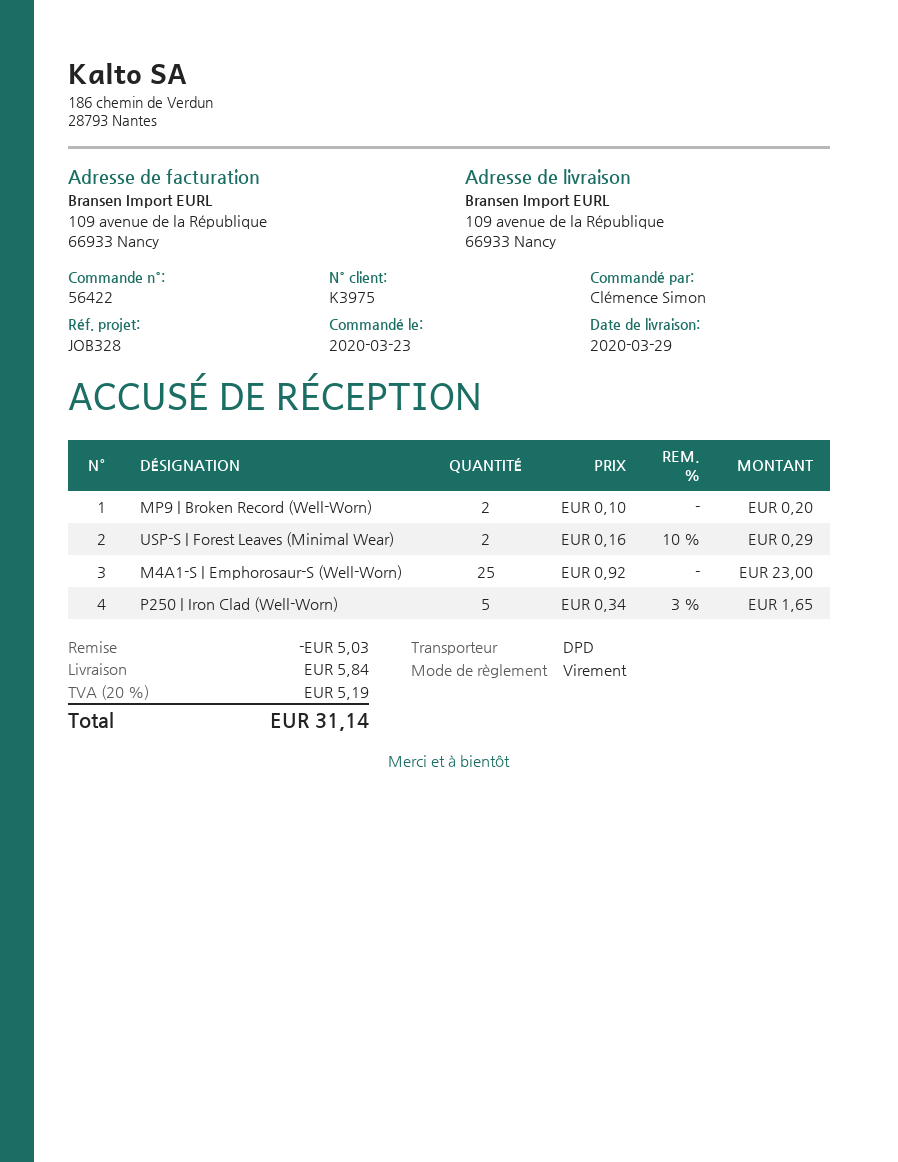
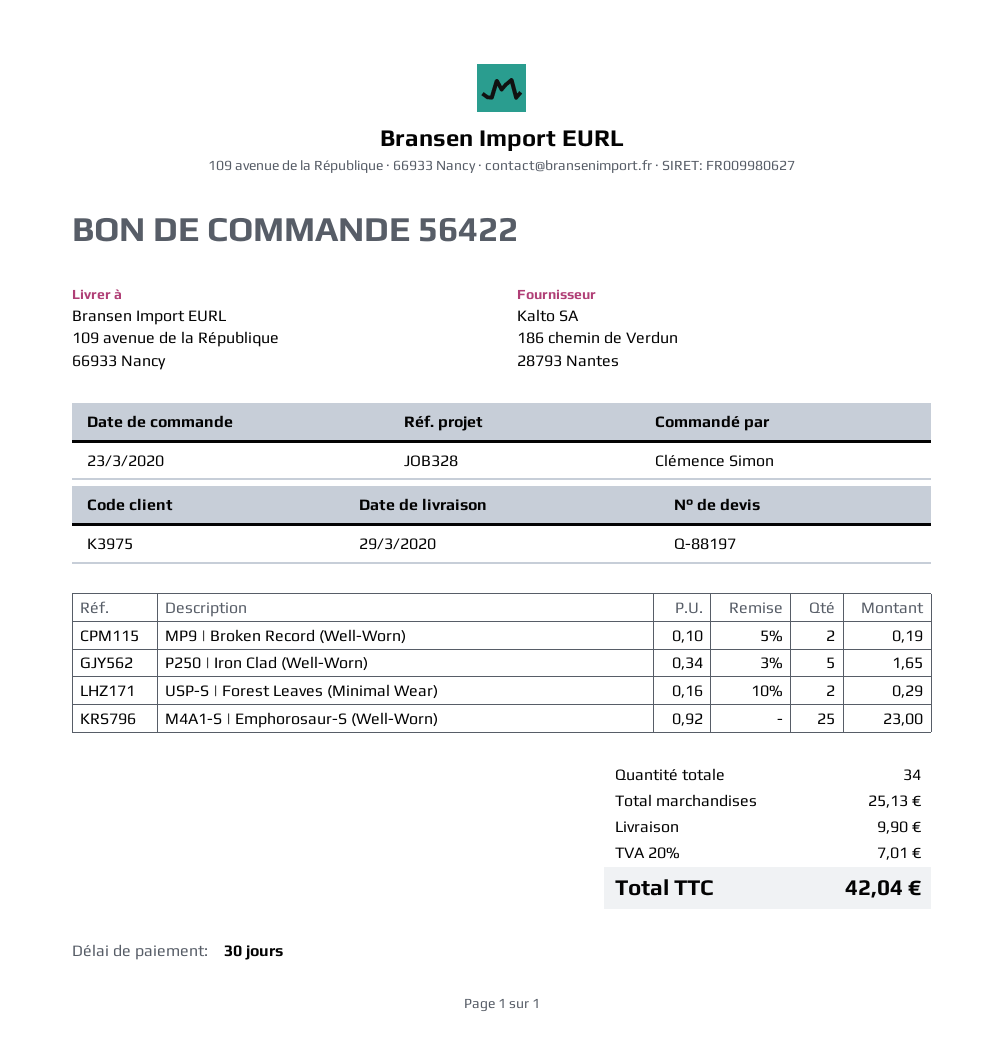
MP9 | Broken Record (Well-Worn): 2 x 0.10 = 0.20 -> 2 x 0.10 - 5% = 0.19
discount: 5.03 -> none
shipping: 5.84 -> 9.90
tax: 20% = 5.19 -> 20% = 7.01
total: 31.14 -> 42.04

